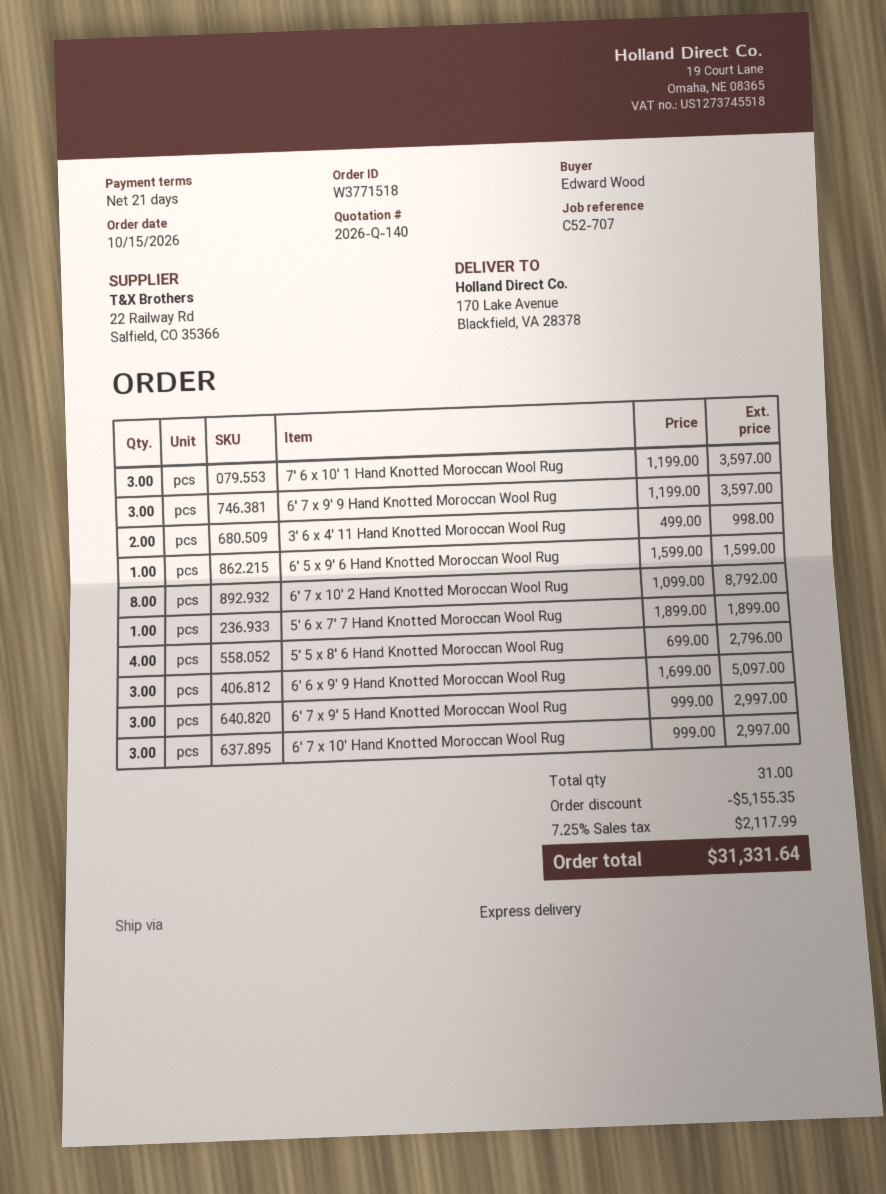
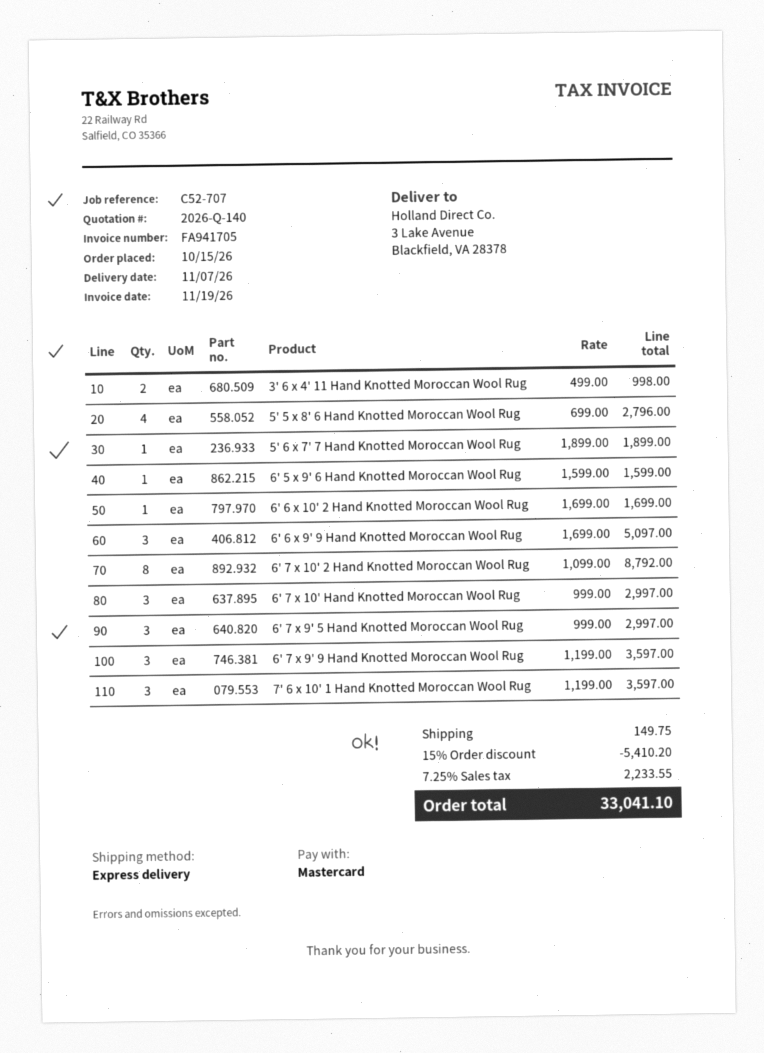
ship to: 170 Lake Avenue, Blackfield, VA 28378 -> 3 Lake Avenue, Blackfield, VA 28378
6' 6 x 10' 2 Hand Knotted Moroccan Wool Rug: none -> 1 x 1699.00 = 1699.00
discount: 5155.35 -> 5410.20
shipping: none -> 149.75
tax: 7.25% = 2117.99 -> 7.25% = 2233.55
total: 31331.64 -> 33041.10

